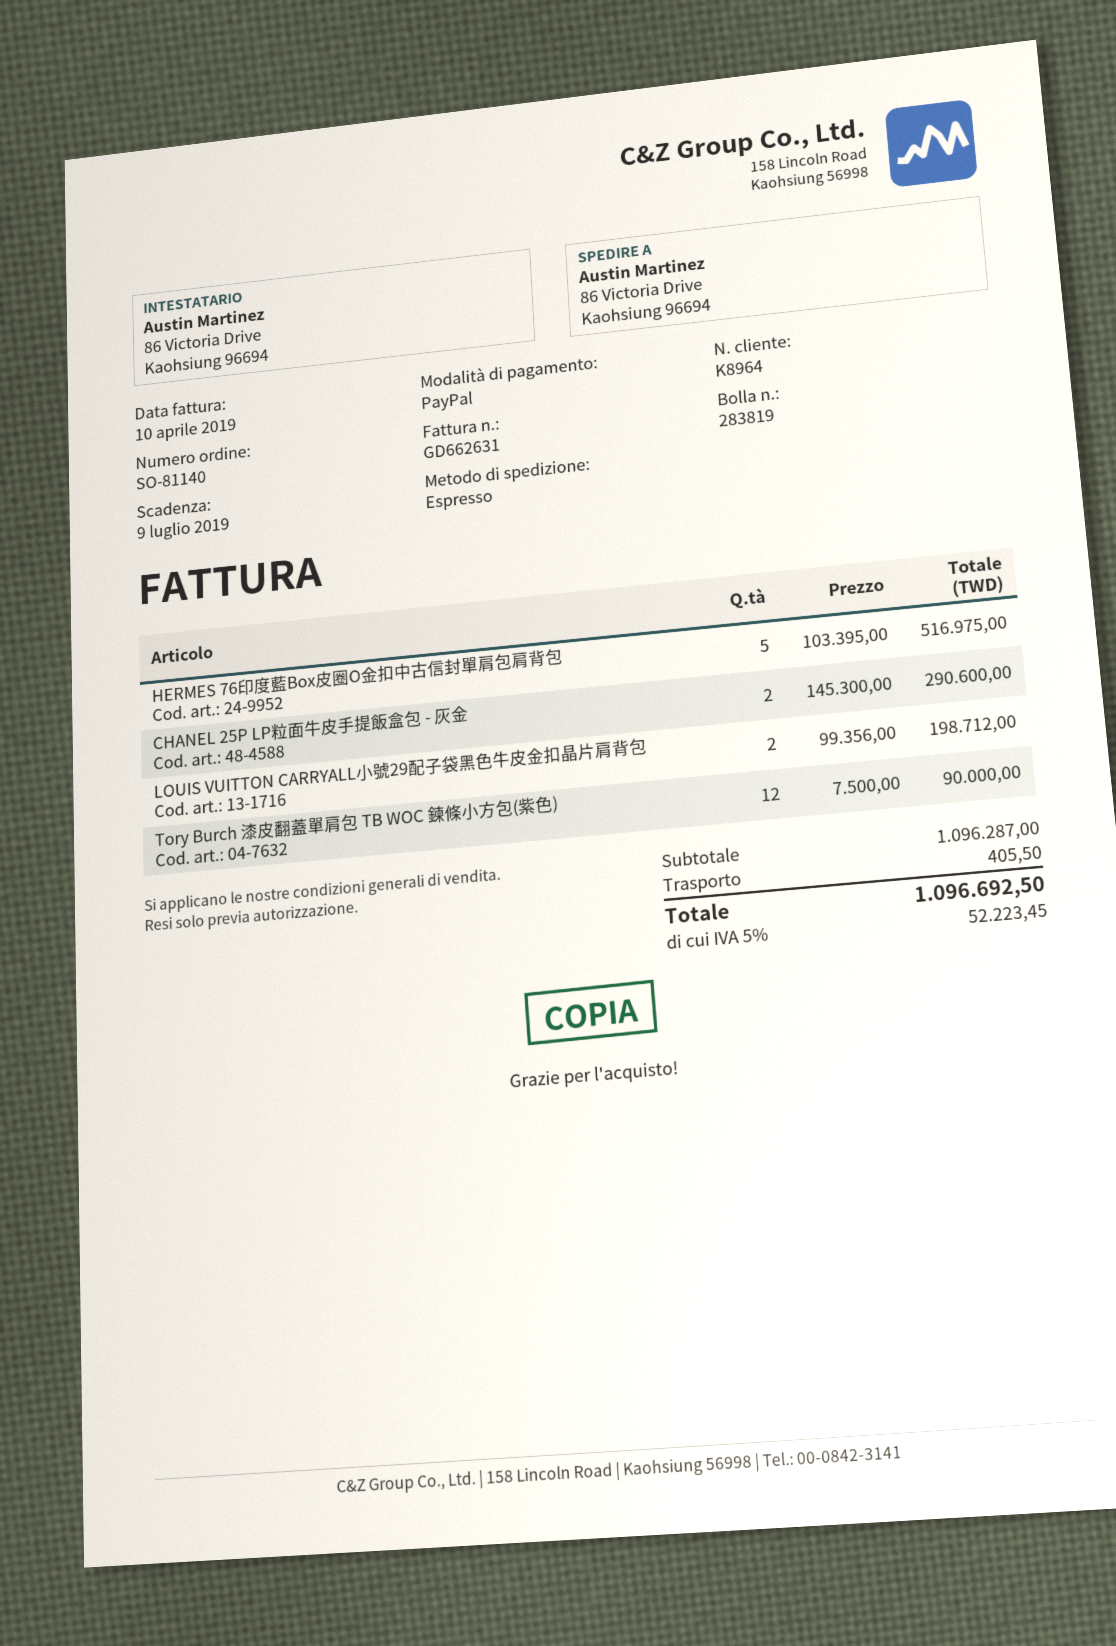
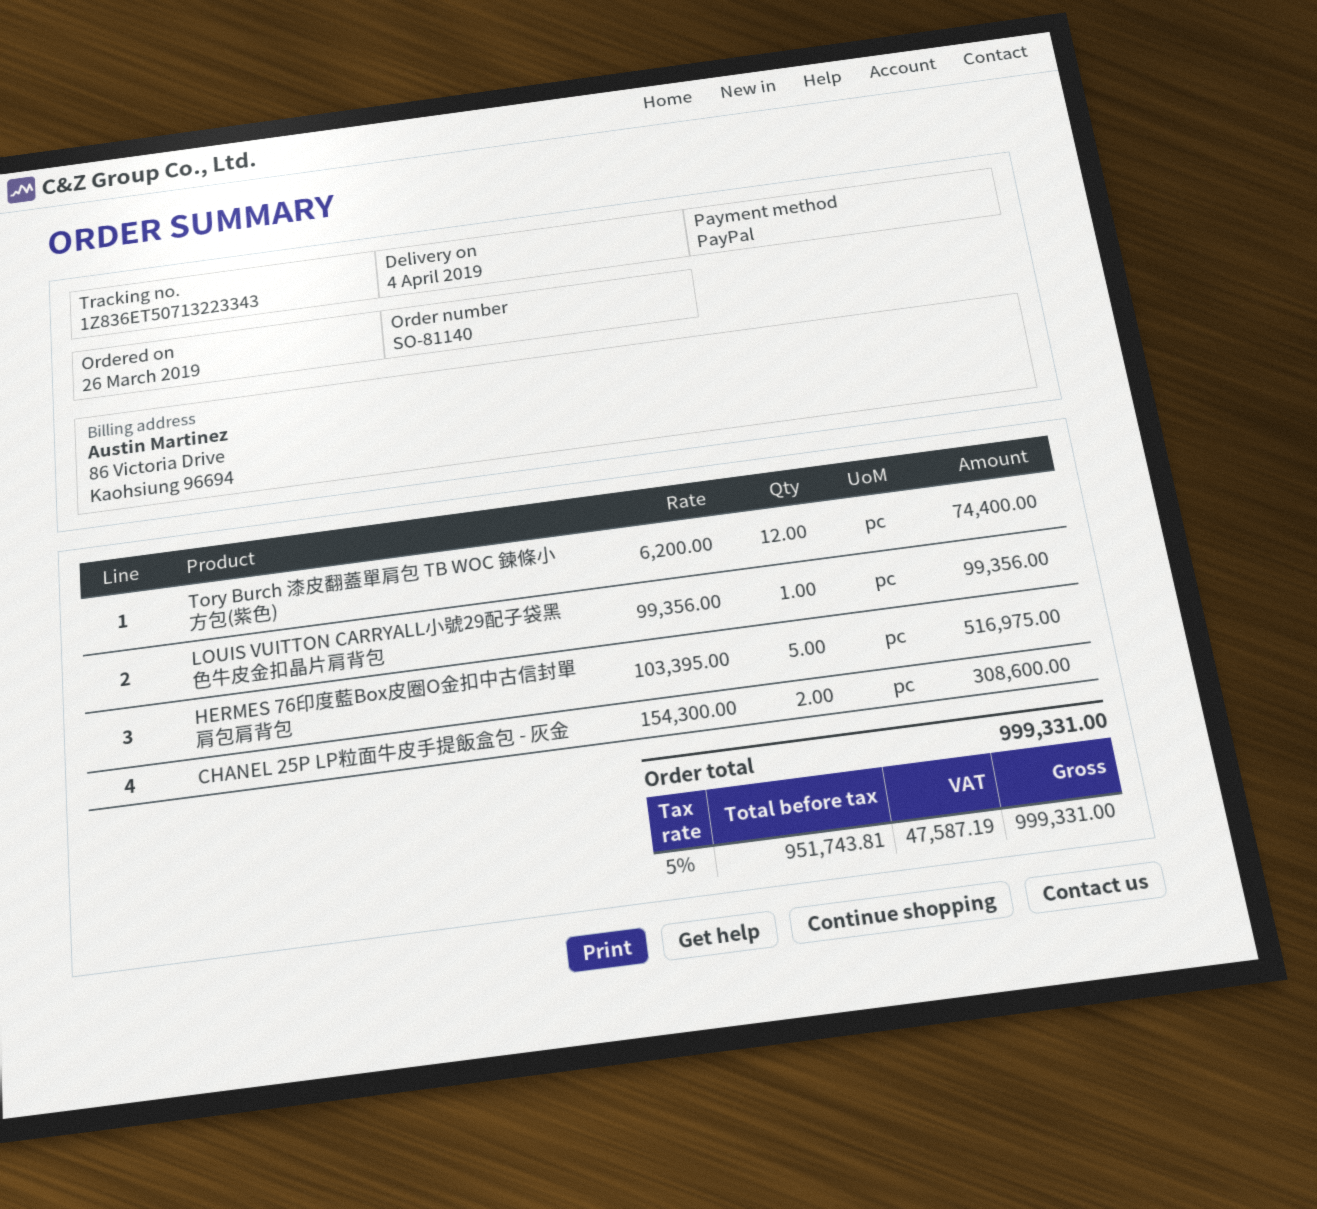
CHANEL 25P LP粒面牛皮手提飯盒包 - 灰金: 2 x 145300.00 = 290600.00 -> 2 x 154300.00 = 308600.00
LOUIS VUITTON CARRYALL小號29配子袋黑色牛皮金扣晶片肩背包: 2 x 99356.00 = 198712.00 -> 1 x 99356.00 = 99356.00
Tory Burch 漆皮翻蓋單肩包 TB WOC 鍊條小方包(紫色): 12 x 7500.00 = 90000.00 -> 12 x 6200.00 = 74400.00
shipping: 405.50 -> none
tax: 5% = 52223.45 -> 5% = 47587.19
total: 1096692.50 -> 999331.00

